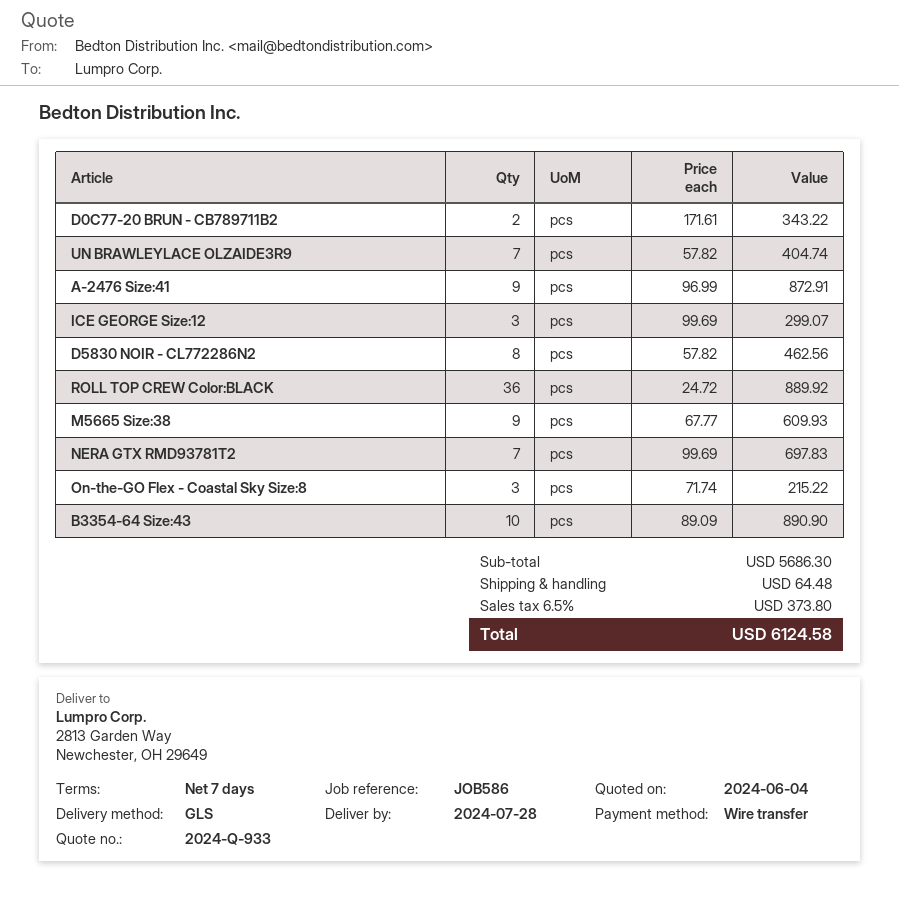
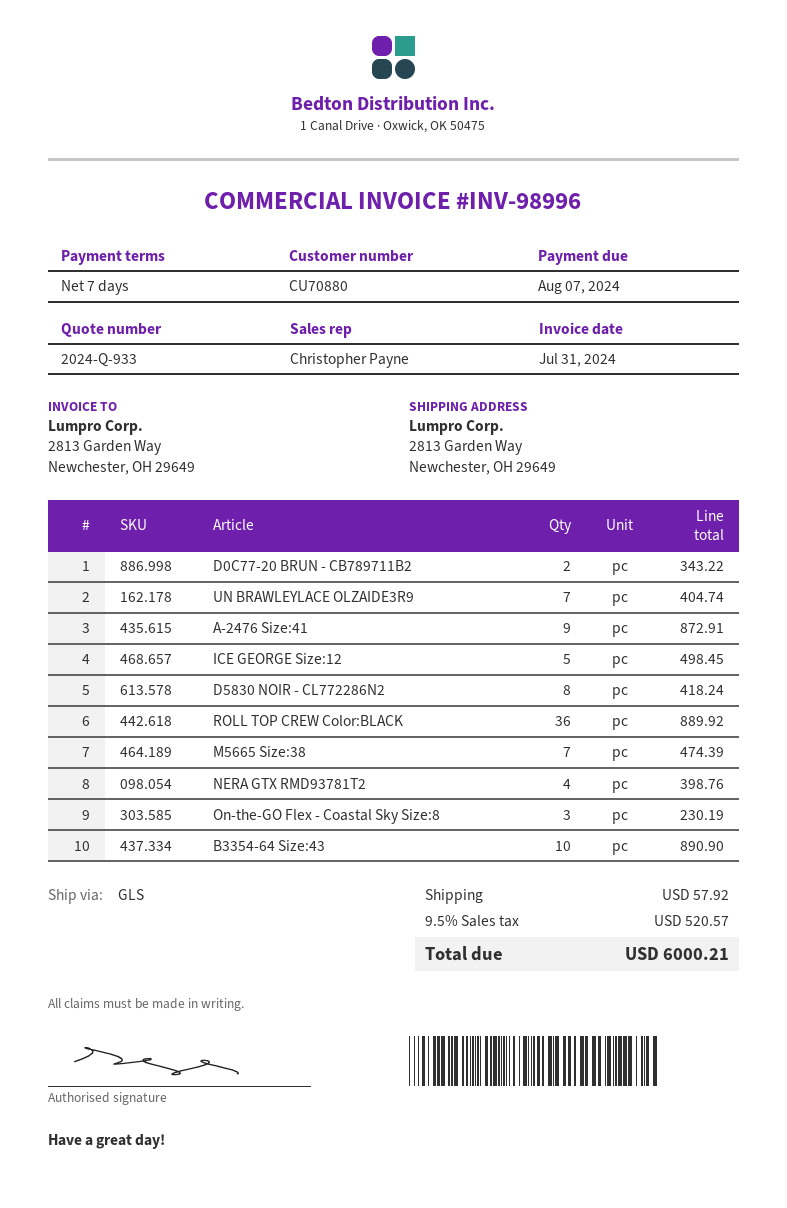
ICE GEORGE Size:12: 3 for 299.07 -> 5 for 498.45
D5830 NOIR - CL772286N2: 8 for 462.56 -> 8 for 418.24
M5665 Size:38: 9 for 609.93 -> 7 for 474.39
NERA GTX RMD93781T2: 7 for 697.83 -> 4 for 398.76
On-the-GO Flex - Coastal Sky Size:8: 3 for 215.22 -> 3 for 230.19
shipping: 64.48 -> 57.92
tax: 6.5% = 373.80 -> 9.5% = 520.57
total: 6124.58 -> 6000.21

